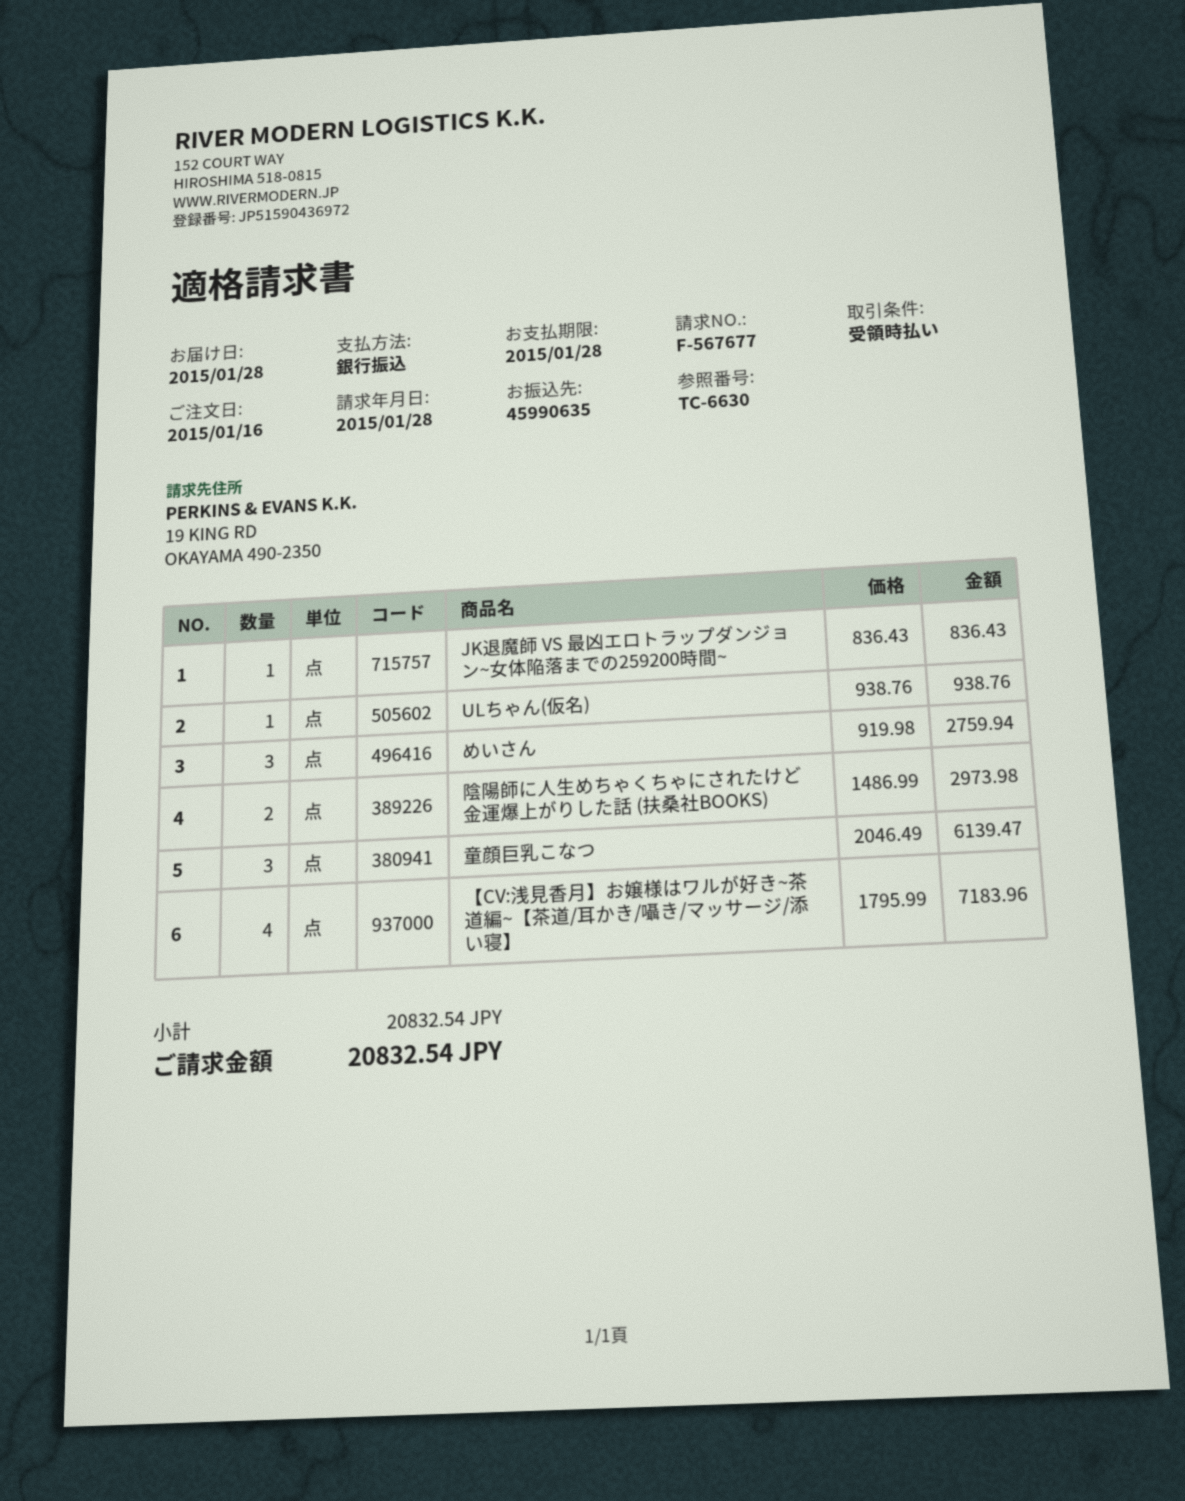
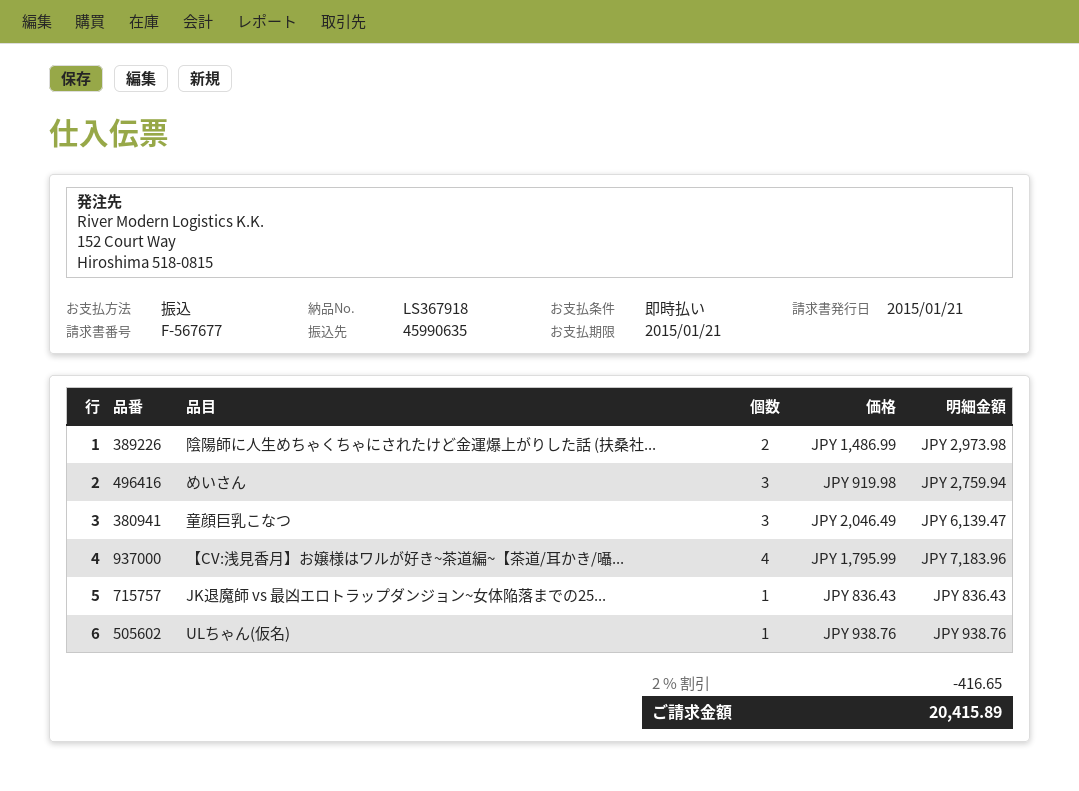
invoice date: 2015-01-28 -> 2015-01-21
due date: 2015-01-28 -> 2015-01-21
discount: none -> 2% = 416.65
total: 20832.54 -> 20415.89

